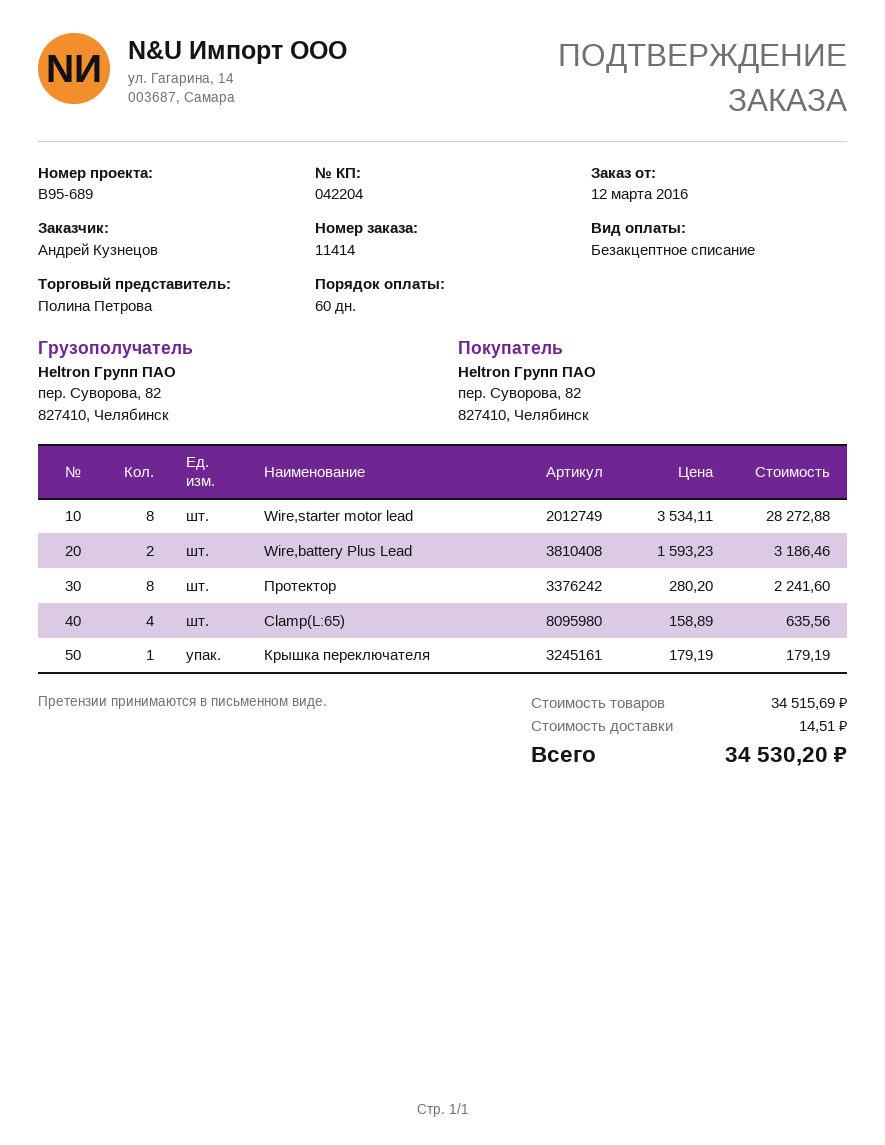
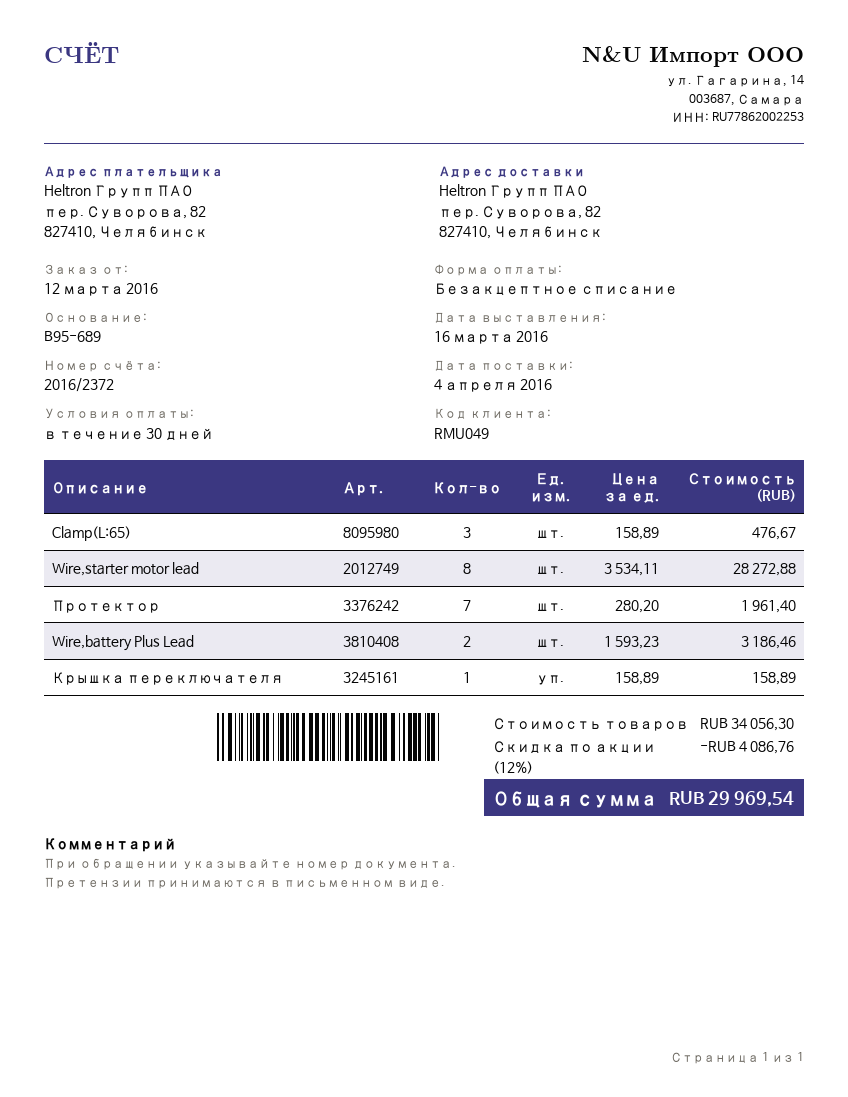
payment terms: 60 days -> 30 days
Протектор: 8 x 280.20 = 2241.60 -> 7 x 280.20 = 1961.40
Clamp(L:65): 4 x 158.89 = 635.56 -> 3 x 158.89 = 476.67
Крышка переключателя: 1 x 179.19 = 179.19 -> 1 x 158.89 = 158.89
subtotal: 34515.69 -> 34056.30
discount: none -> 12% = 4086.76
shipping: 14.51 -> none
total: 34530.20 -> 29969.54

